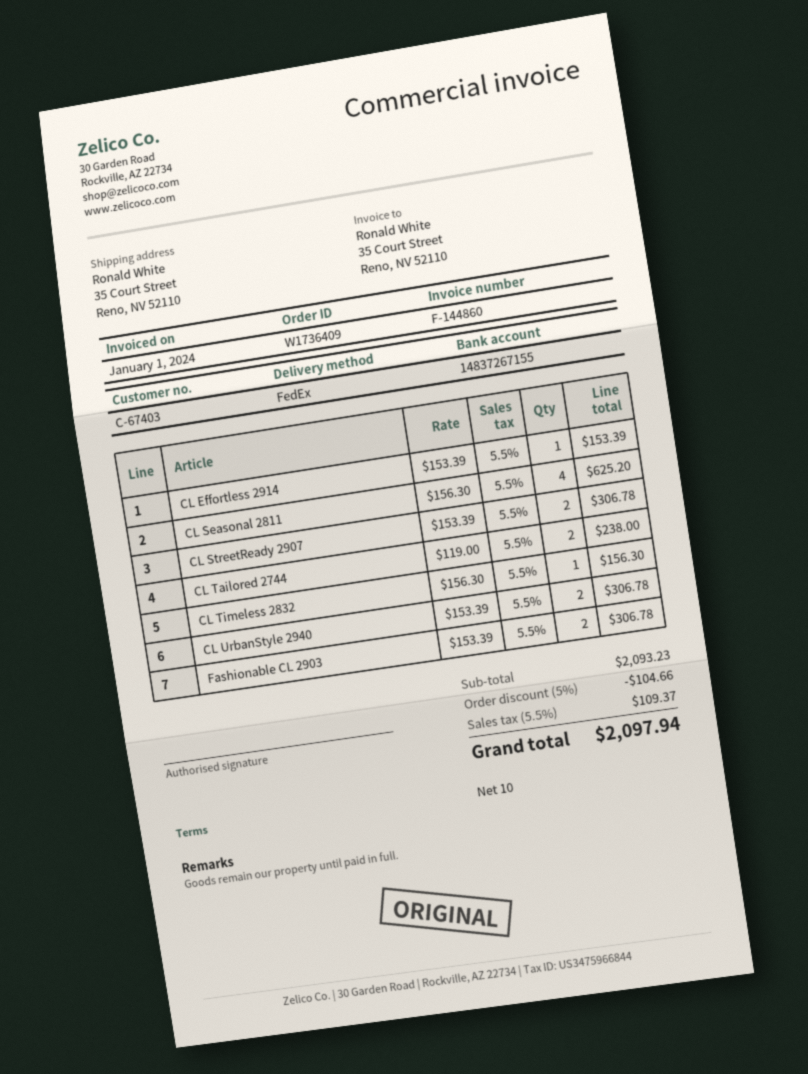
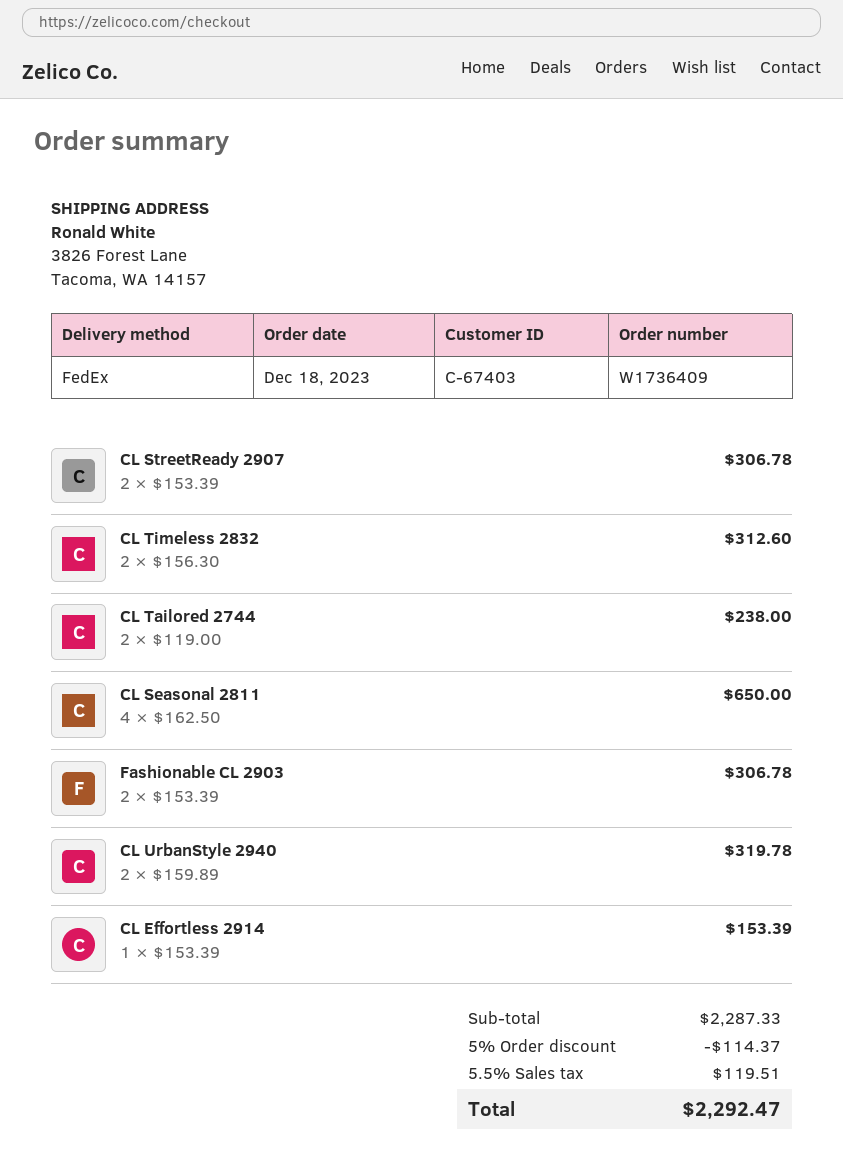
ship to: 35 Court Street, Reno, NV 52110 -> 3826 Forest Lane, Tacoma, WA 14157
CL Seasonal 2811: 4 x 156.30 = 625.20 -> 4 x 162.50 = 650.00
CL Timeless 2832: 1 x 156.30 = 156.30 -> 2 x 156.30 = 312.60
CL UrbanStyle 2940: 2 x 153.39 = 306.78 -> 2 x 159.89 = 319.78
subtotal: 2093.23 -> 2287.33
discount: 5% = 104.66 -> 5% = 114.37
tax: 5.5% = 109.37 -> 5.5% = 119.51
total: 2097.94 -> 2292.47

